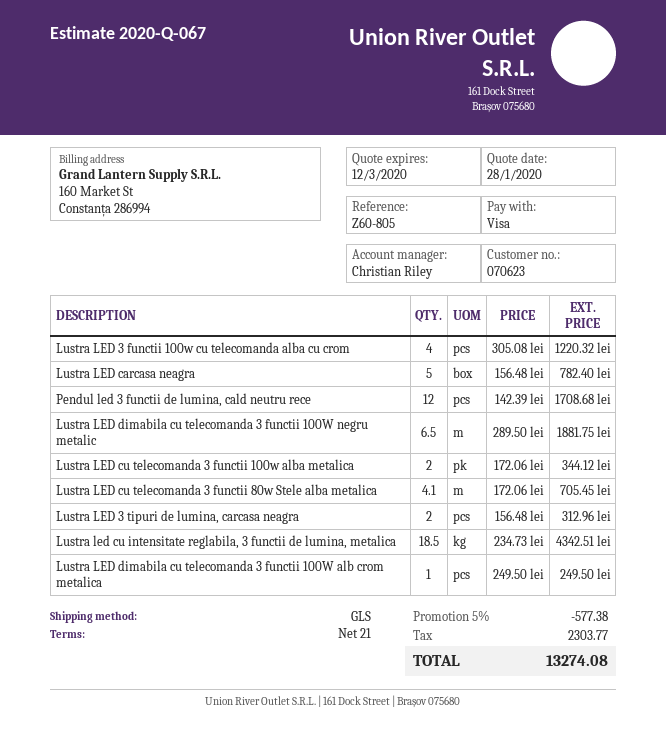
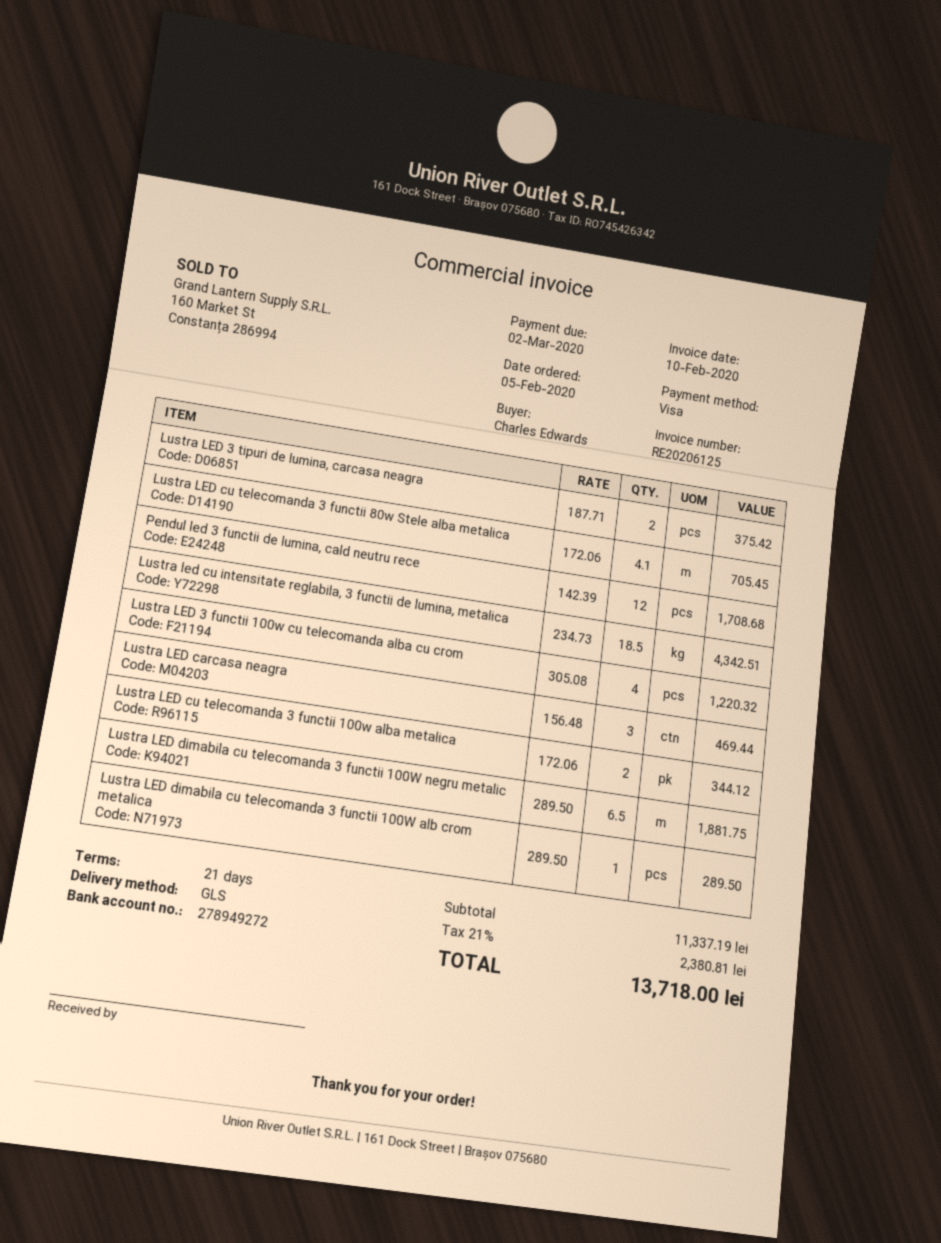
Lustra LED carcasa neagra: 5 x 156.48 = 782.40 -> 3 x 156.48 = 469.44
Lustra LED 3 tipuri de lumina, carcasa neagra: 2 x 156.48 = 312.96 -> 2 x 187.71 = 375.42
Lustra LED dimabila cu telecomanda 3 functii 100W alb crom metalica: 1 x 249.50 = 249.50 -> 1 x 289.50 = 289.50
discount: 5% = 577.38 -> none
tax: 2303.77 -> 2380.81
total: 13274.08 -> 13718.00

